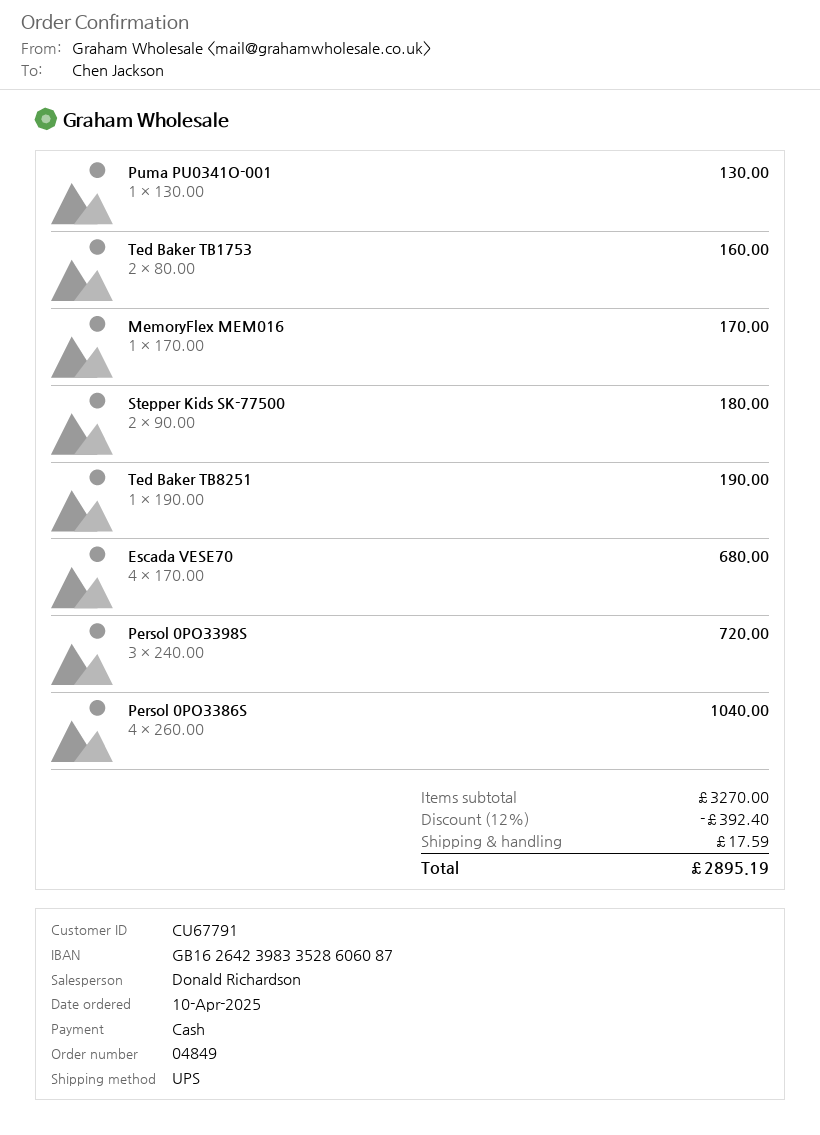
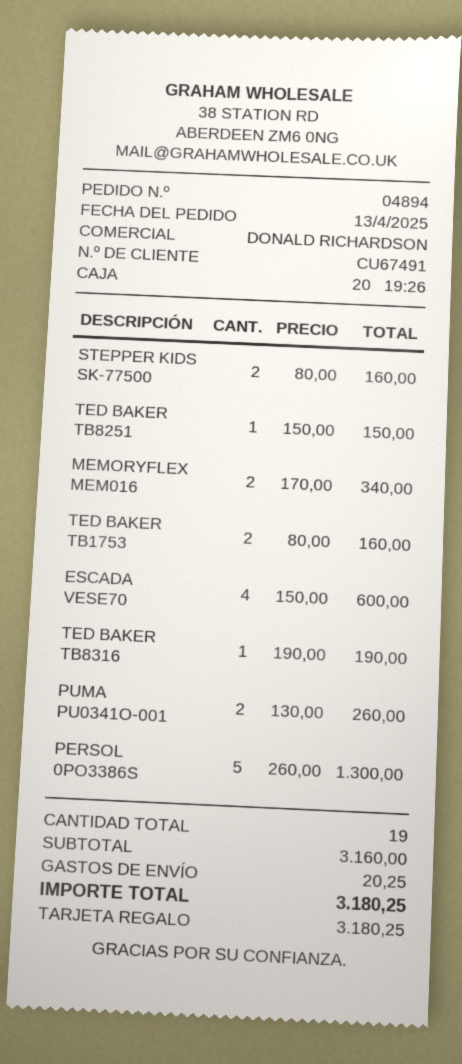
order number: 04849 -> 04894
order date: 2025-04-10 -> 2025-04-13
customer number: CU67791 -> CU67491
payment method: cash -> gift card
Puma PU0341O-001: 1 x 130.00 = 130.00 -> 2 x 130.00 = 260.00
MemoryFlex MEM016: 1 x 170.00 = 170.00 -> 2 x 170.00 = 340.00
Stepper Kids SK-77500: 2 x 90.00 = 180.00 -> 2 x 80.00 = 160.00
Ted Baker TB8251: 1 x 190.00 = 190.00 -> 1 x 150.00 = 150.00
Escada VESE70: 4 x 170.00 = 680.00 -> 4 x 150.00 = 600.00
Persol 0PO3398S: 3 x 240.00 = 720.00 -> none
Persol 0PO3386S: 4 x 260.00 = 1040.00 -> 5 x 260.00 = 1300.00
TED BAKER TB8316: none -> 1 x 190.00 = 190.00
subtotal: 3270.00 -> 3160.00
discount: 12% = 392.40 -> none
shipping: 17.59 -> 20.25
total: 2895.19 -> 3180.25

